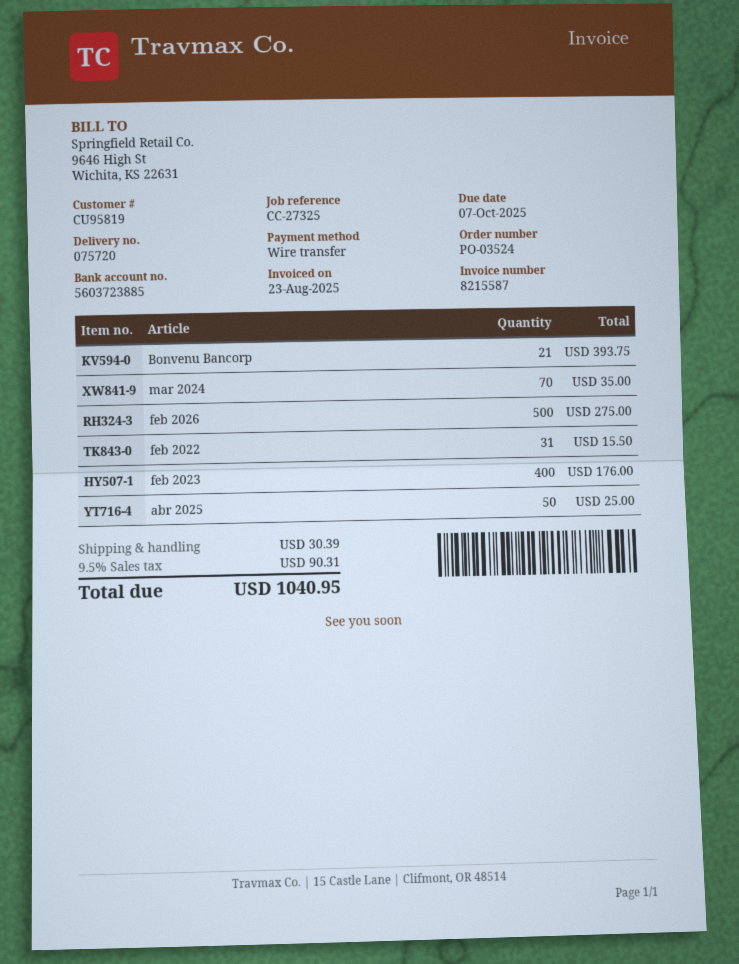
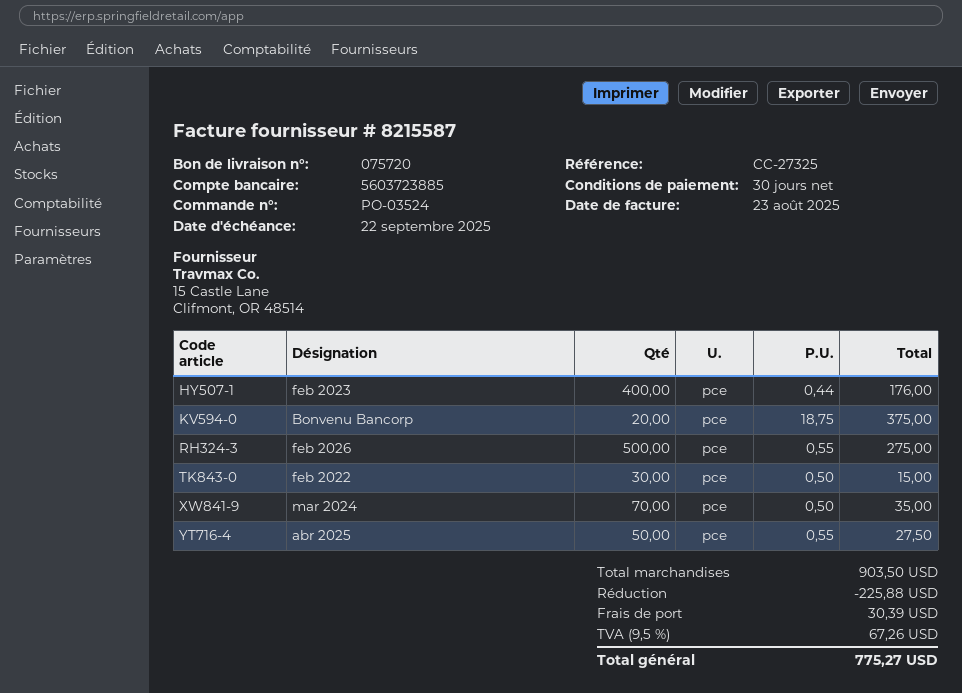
due date: 2025-10-07 -> 2025-09-22
Bonvenu Bancorp: 21 for 393.75 -> 20 for 375.00
feb 2022: 31 for 15.50 -> 30 for 15.00
abr 2025: 50 for 25.00 -> 50 for 27.50
discount: none -> 225.88
tax: 9.5% = 90.31 -> 9.5% = 67.26
total: 1040.95 -> 775.27

